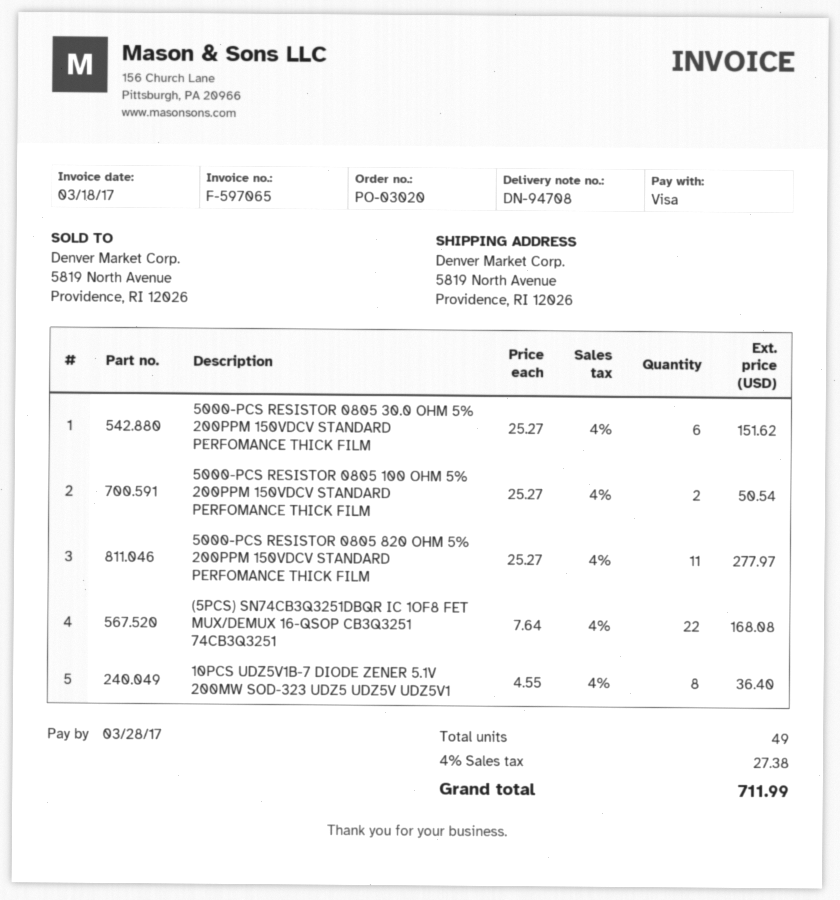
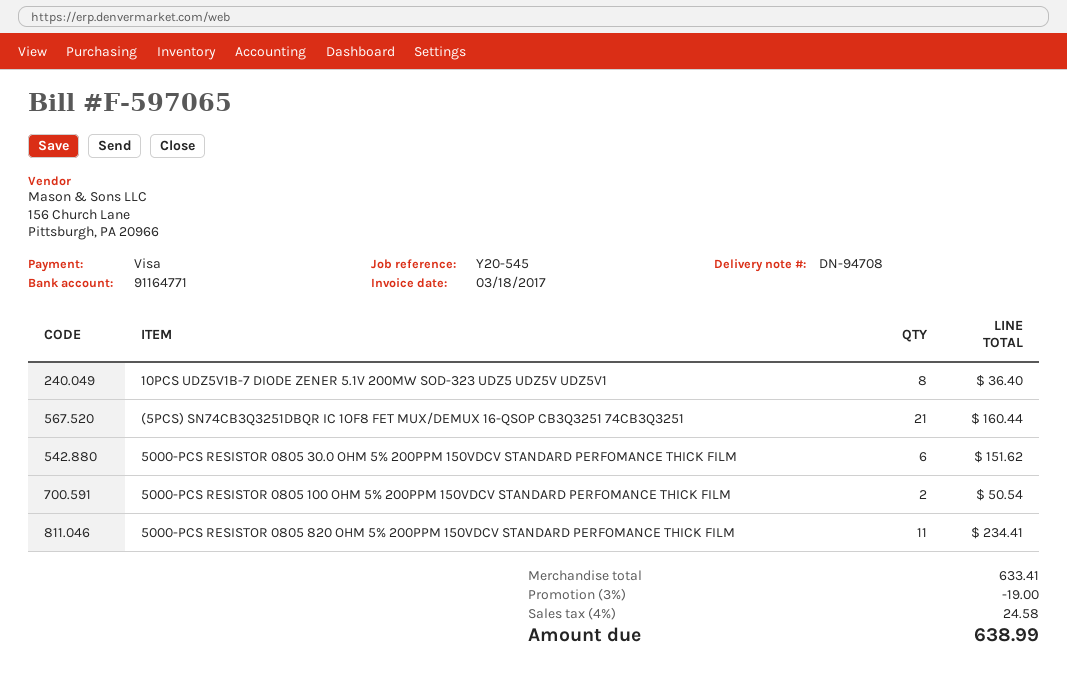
5000-PCS RESISTOR 0805 820 OHM 5% 200PPM 150VDCV STANDARD PERFOMANCE THICK FILM: 11 for 277.97 -> 11 for 234.41
(5PCS) SN74CB3Q3251DBQR IC 1OF8 FET MUX/DEMUX 16-QSOP CB3Q3251 74CB3Q3251: 22 for 168.08 -> 21 for 160.44
discount: none -> 3% = 19.00
tax: 4% = 27.38 -> 4% = 24.58
total: 711.99 -> 638.99

